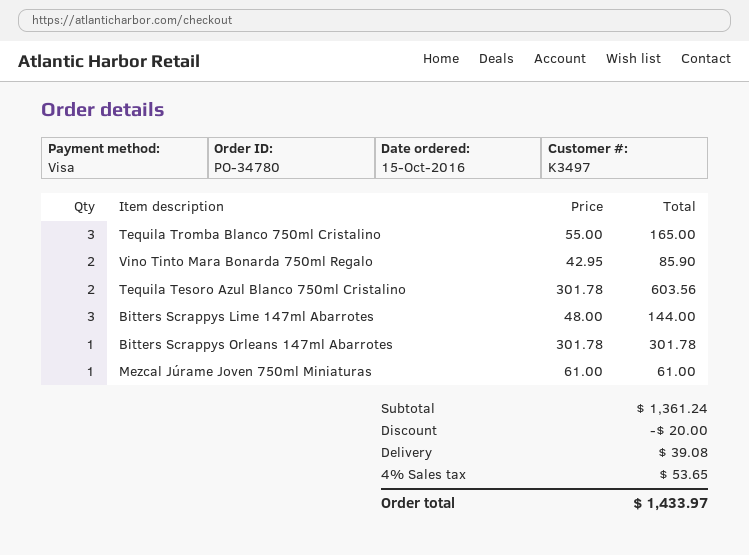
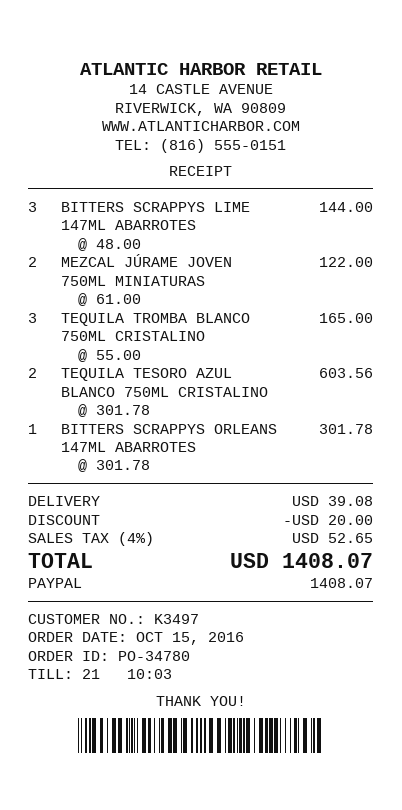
payment method: Visa -> PayPal
Vino Tinto Mara Bonarda 750ml Regalo: 2 x 42.95 = 85.90 -> none
Mezcal Júrame Joven 750ml Miniaturas: 1 x 61.00 = 61.00 -> 2 x 61.00 = 122.00
tax: 4% = 53.65 -> 4% = 52.65
total: 1433.97 -> 1408.07

